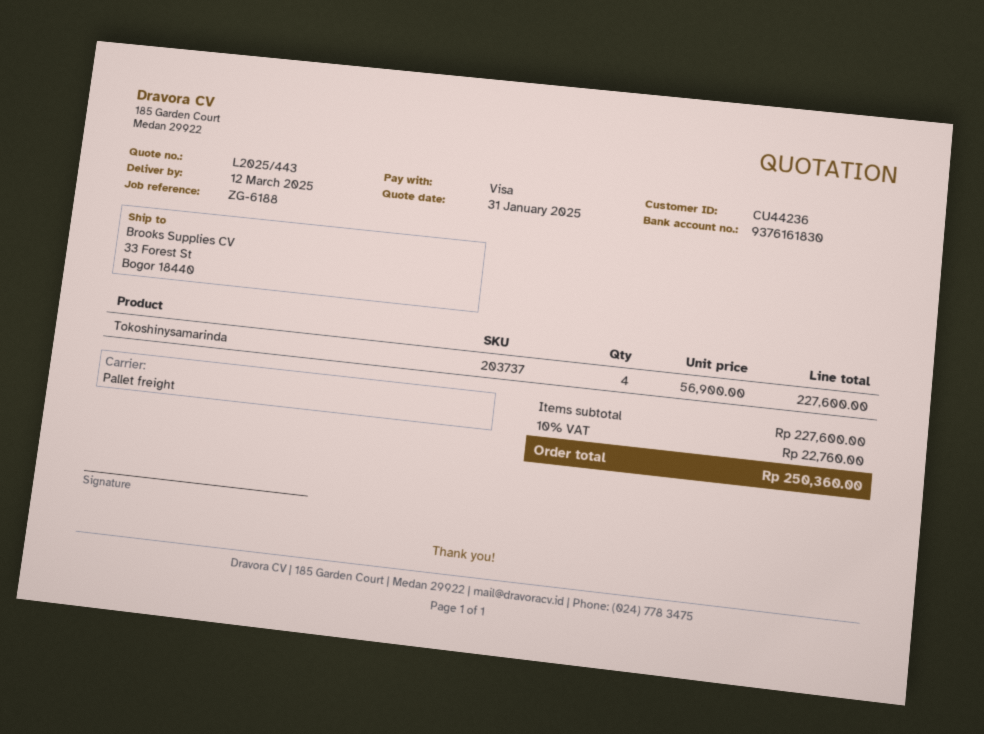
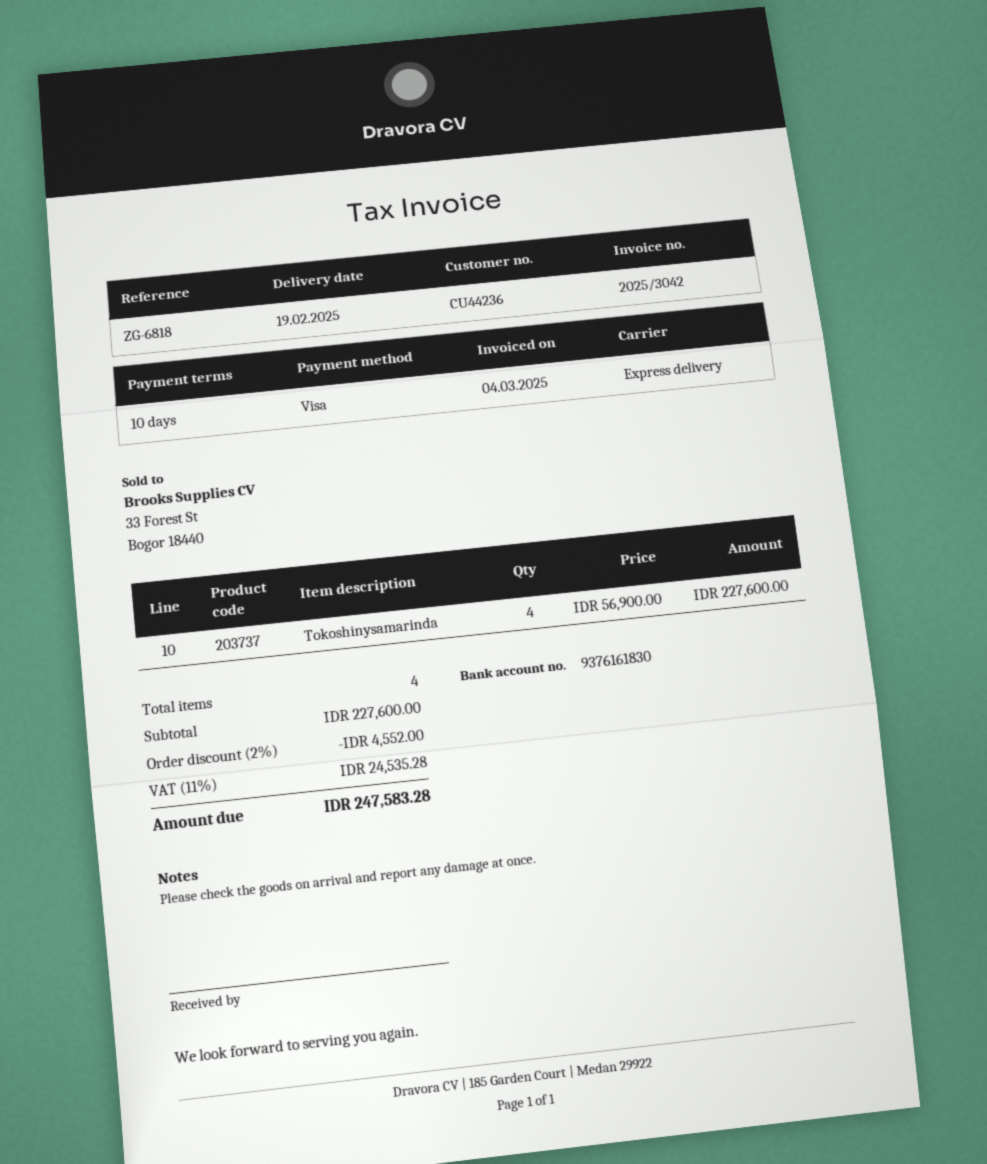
delivery date: 2025-03-12 -> 2025-02-19
reference: ZG-6188 -> ZG-6818
shipping method: pallet freight -> express
discount: none -> 2% = 4552.00
tax: 10% = 22760.00 -> 11% = 24535.28
total: 250360.00 -> 247583.28

